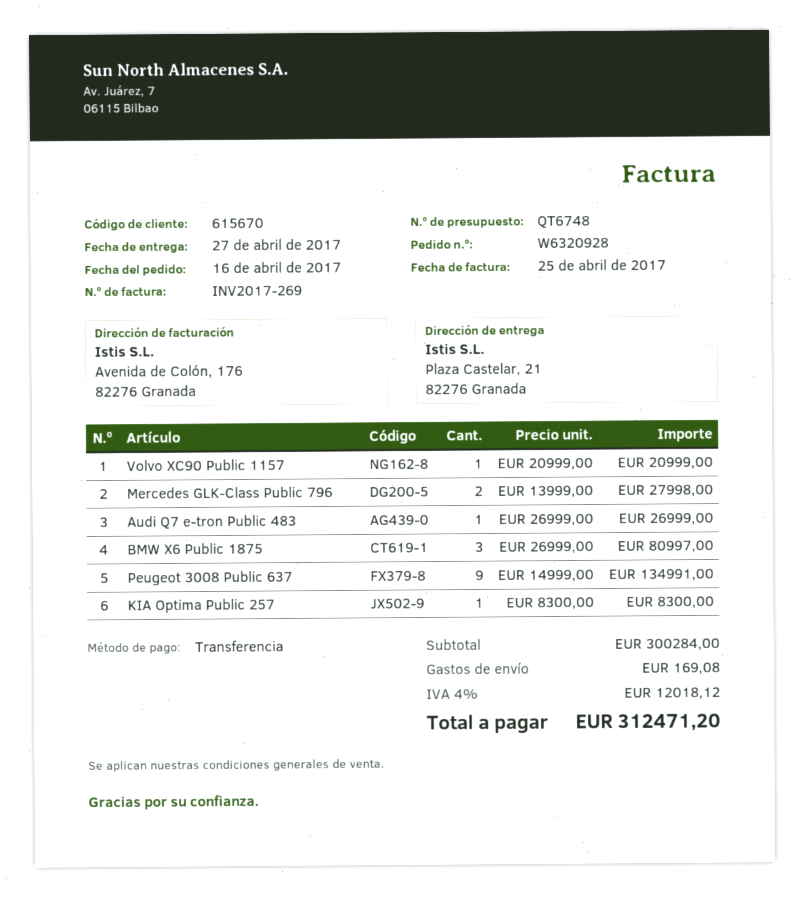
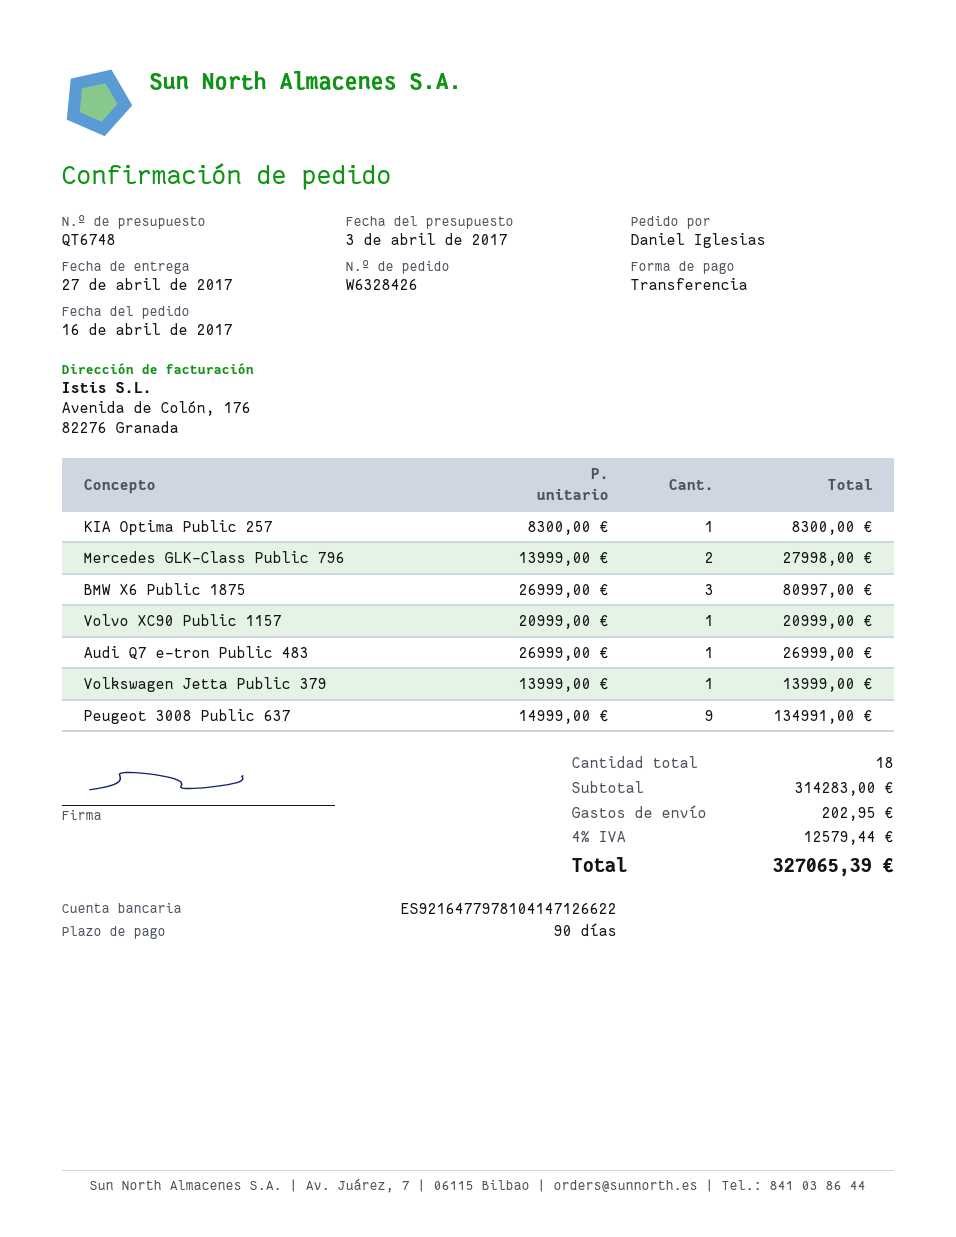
order number: W6320928 -> W6328426
Volkswagen Jetta Public 379: none -> 1 x 13999.00 = 13999.00
subtotal: 300284.00 -> 314283.00
shipping: 169.08 -> 202.95
tax: 4% = 12018.12 -> 4% = 12579.44
total: 312471.20 -> 327065.39

